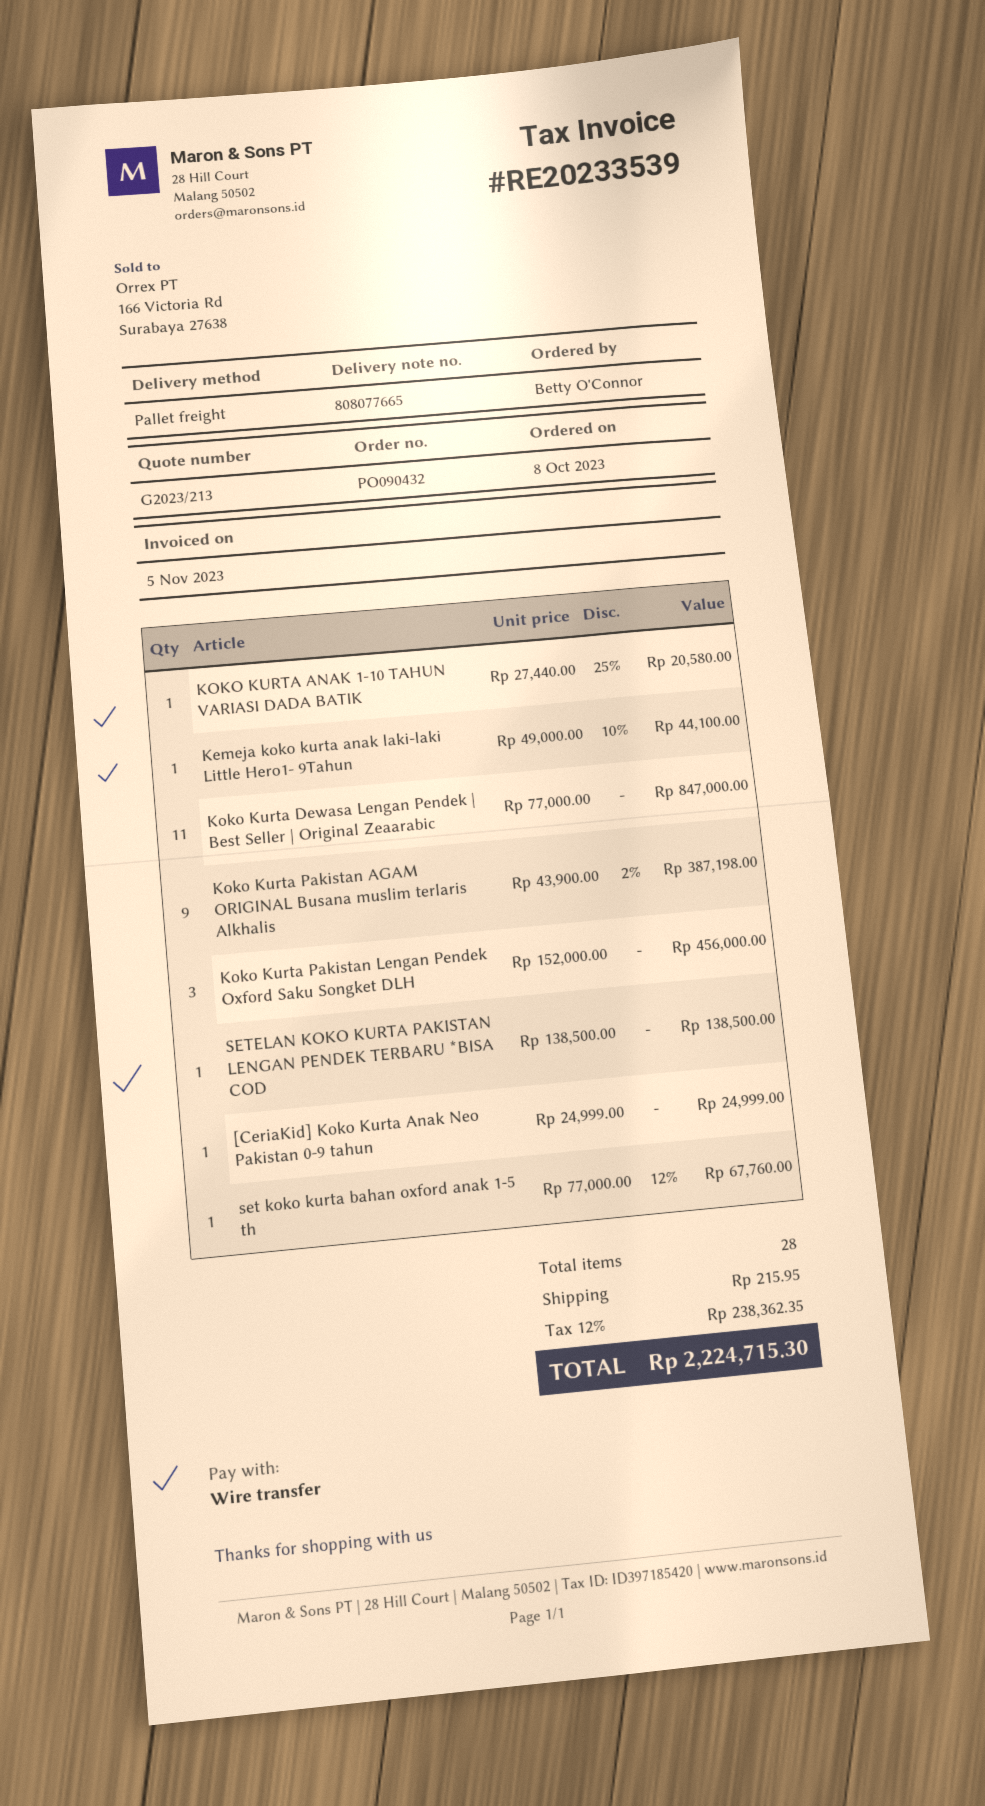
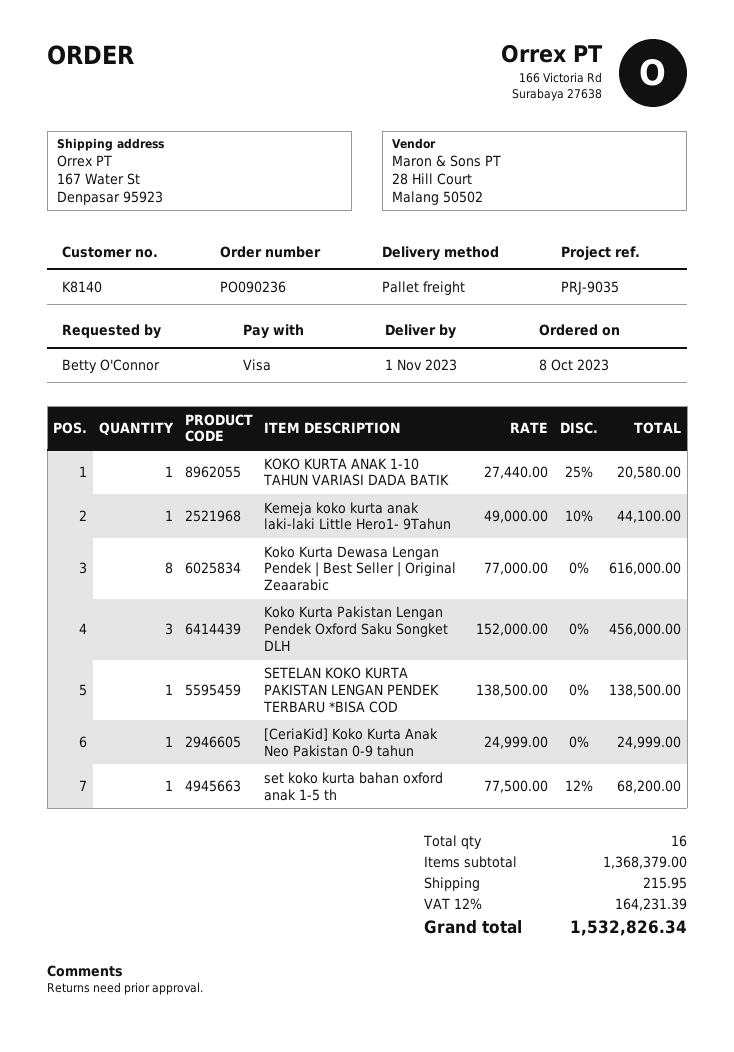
order number: PO090432 -> PO090236
payment method: bank transfer -> Visa
Koko Kurta Dewasa Lengan Pendek | Best Seller | Original Zeaarabic: 11 x 77000.00 = 847000.00 -> 8 x 77000.00 = 616000.00
Koko Kurta Pakistan AGAM ORIGINAL Busana muslim terlaris Alkhalis: 9 x 43900.00 - 2% = 387198.00 -> none
set koko kurta bahan oxford anak 1-5 th: 1 x 77000.00 - 12% = 67760.00 -> 1 x 77500.00 - 12% = 68200.00
total quantity: 28 -> 16
tax: 12% = 238362.35 -> 12% = 164231.39
total: 2224715.30 -> 1532826.34

